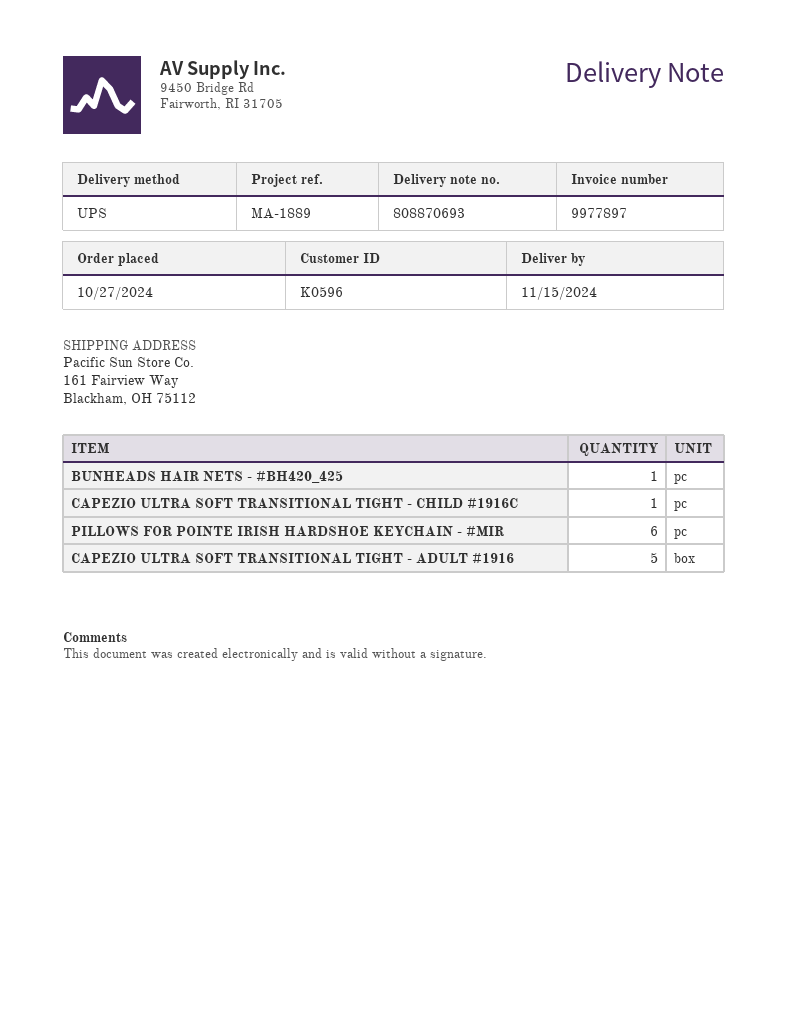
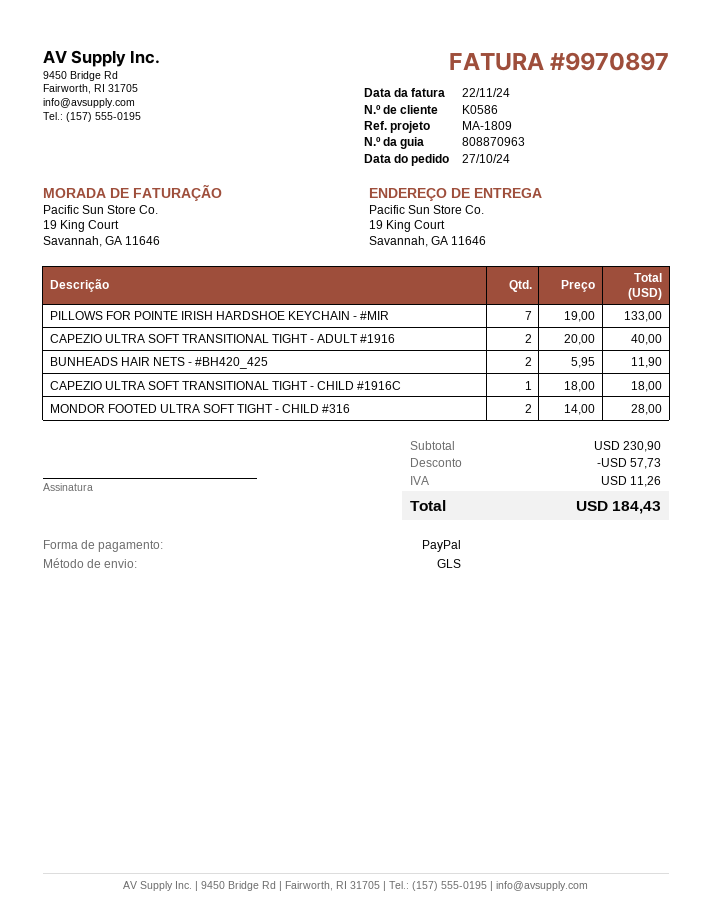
delivery note number: 808870693 -> 808870963
invoice number: 9977897 -> 9970897
customer number: K0596 -> K0586
reference: MA-1889 -> MA-1809
shipping method: UPS -> GLS
ship to: 161 Fairview Way, Blackham, OH 75112 -> 19 King Court, Savannah, GA 11646
BUNHEADS HAIR NETS - #BH420_425: 1 -> 2
PILLOWS FOR POINTE IRISH HARDSHOE KEYCHAIN - #MIR: 6 -> 7
CAPEZIO ULTRA SOFT TRANSITIONAL TIGHT - ADULT #1916: 5 -> 2
MONDOR FOOTED ULTRA SOFT TIGHT - CHILD #316: none -> 2

